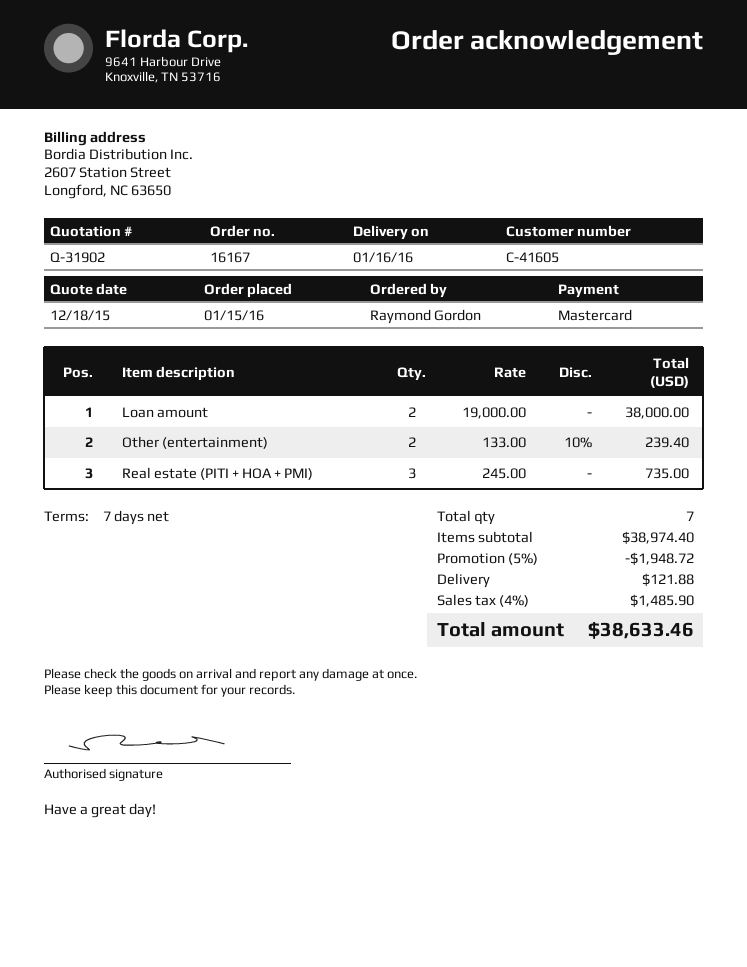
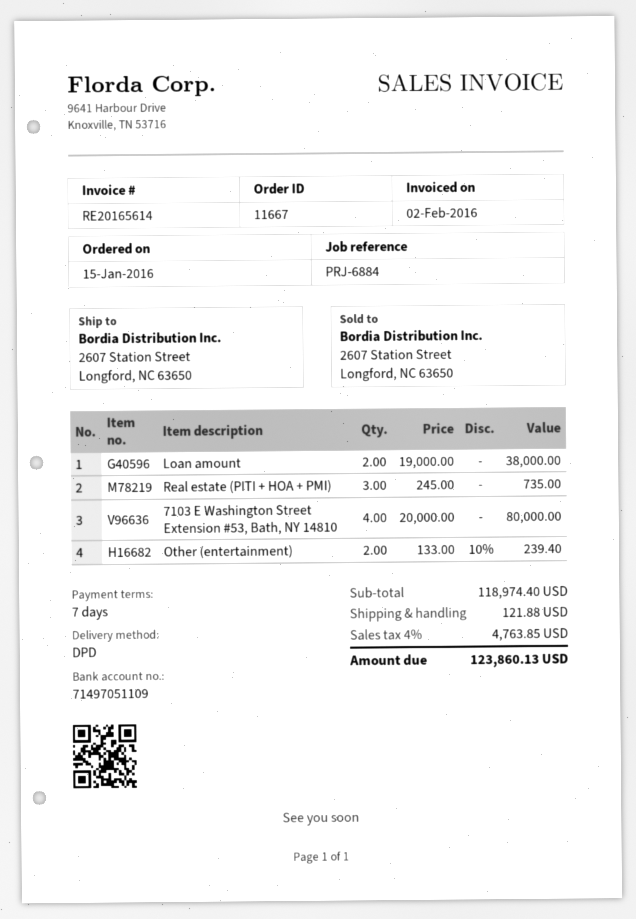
order number: 16167 -> 11667
7103 E Washington Street Extension #53, Bath, NY 14810: none -> 4 x 20000.00 = 80000.00
subtotal: 38974.40 -> 118974.40
discount: 5% = 1948.72 -> none
tax: 4% = 1485.90 -> 4% = 4763.85
total: 38633.46 -> 123860.13

